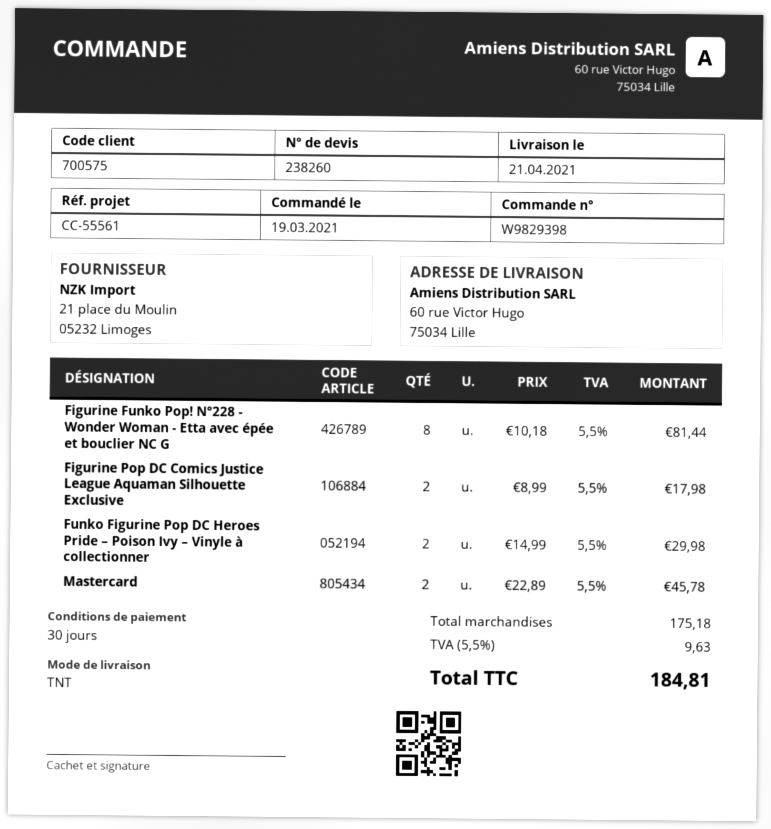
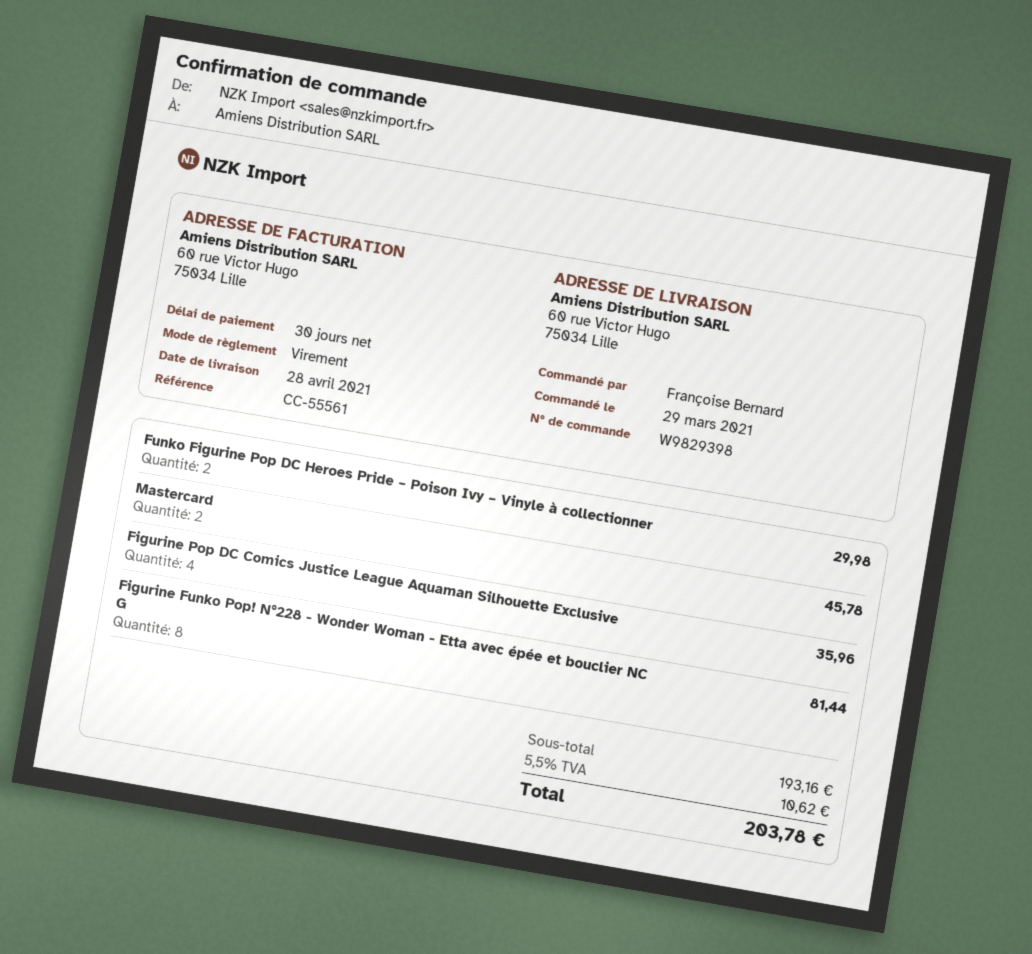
order date: 2021-03-19 -> 2021-03-29
delivery date: 2021-04-21 -> 2021-04-28
Figurine Pop DC Comics Justice League Aquaman Silhouette Exclusive: 2 for 17.98 -> 4 for 35.96
subtotal: 175.18 -> 193.16
tax: 5.5% = 9.63 -> 5.5% = 10.62
total: 184.81 -> 203.78

